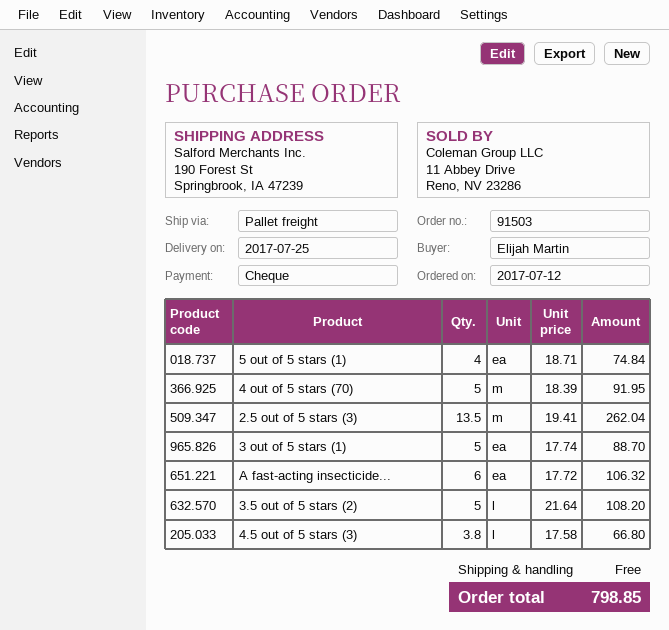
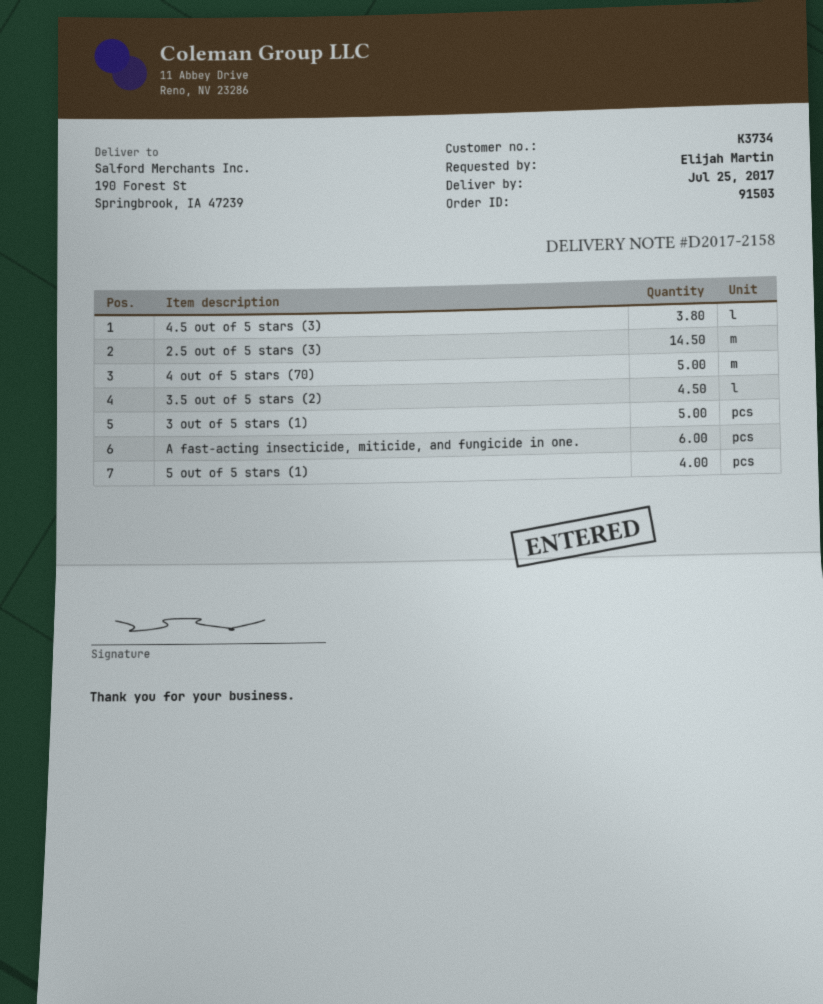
2.5 out of 5 stars (3): 13.5 -> 14.5
3.5 out of 5 stars (2): 5 -> 4.5

